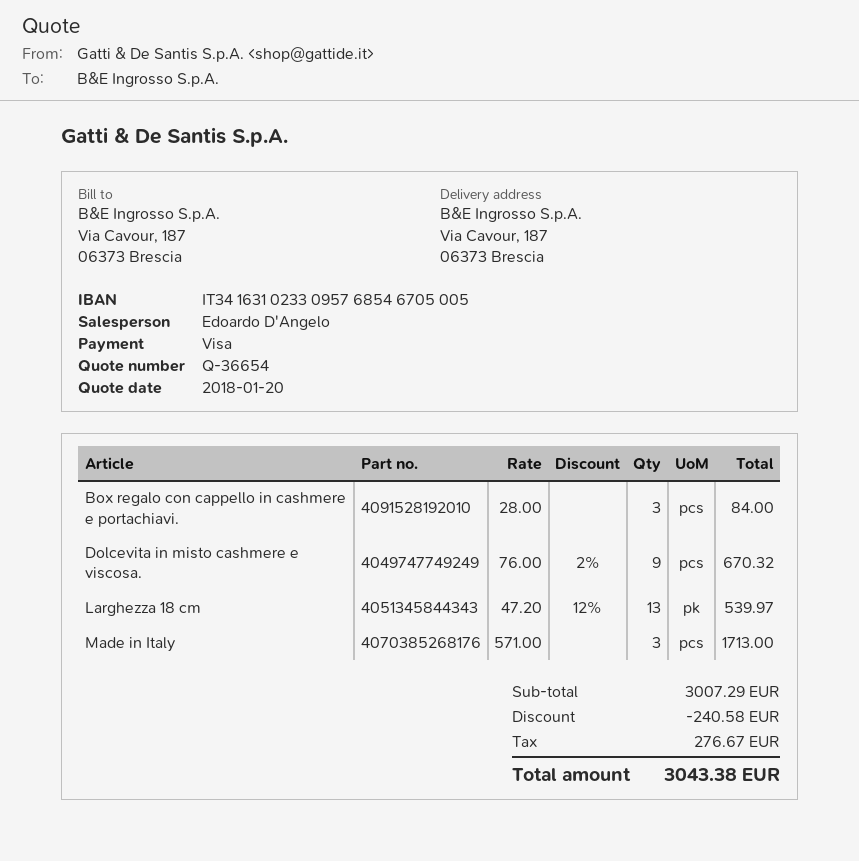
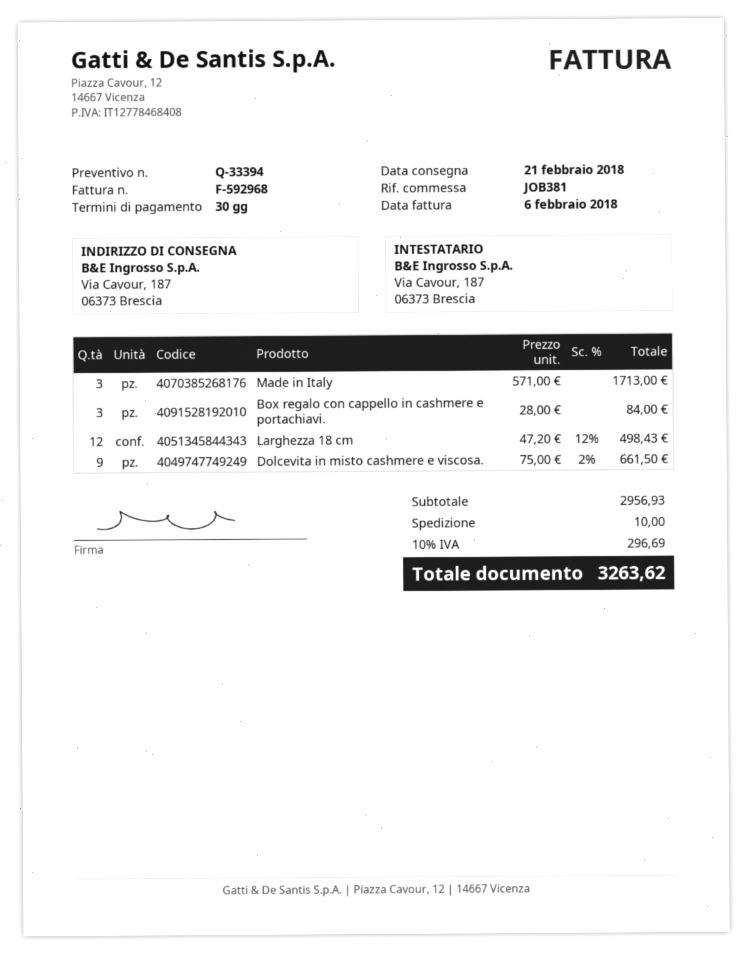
quote number: Q-36654 -> Q-33394
Dolcevita in misto cashmere e viscosa.: 9 x 76.00 - 2% = 670.32 -> 9 x 75.00 - 2% = 661.50
Larghezza 18 cm: 13 x 47.20 - 12% = 539.97 -> 12 x 47.20 - 12% = 498.43
subtotal: 3007.29 -> 2956.93
discount: 240.58 -> none
shipping: none -> 10.00
tax: 276.67 -> 296.69
total: 3043.38 -> 3263.62

